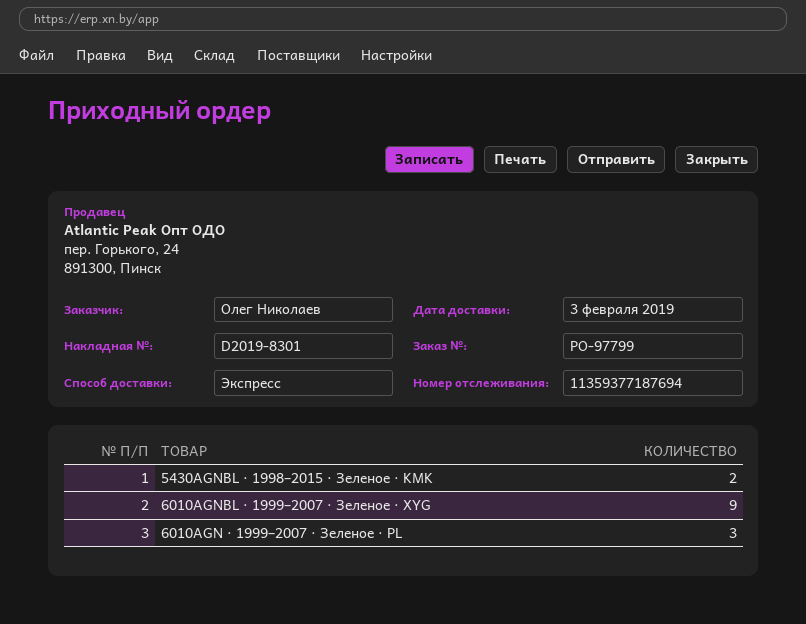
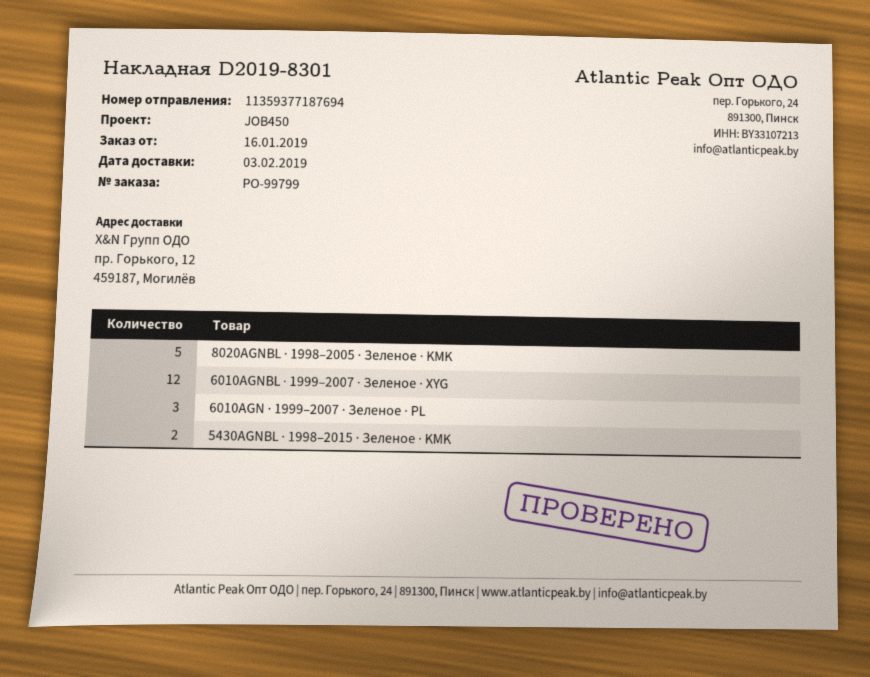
order number: PO-97799 -> PO-99799
6010AGNBL · 1999–2007 · Зеленое · XYG: 9 -> 12
8020AGNBL · 1998–2005 · Зеленое · KMK: none -> 5

